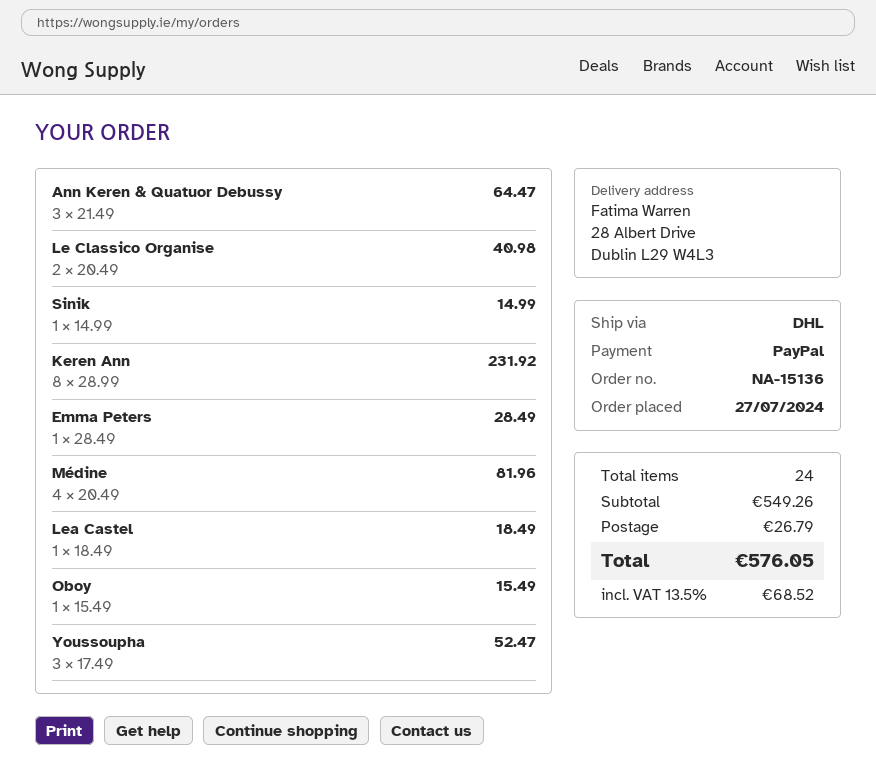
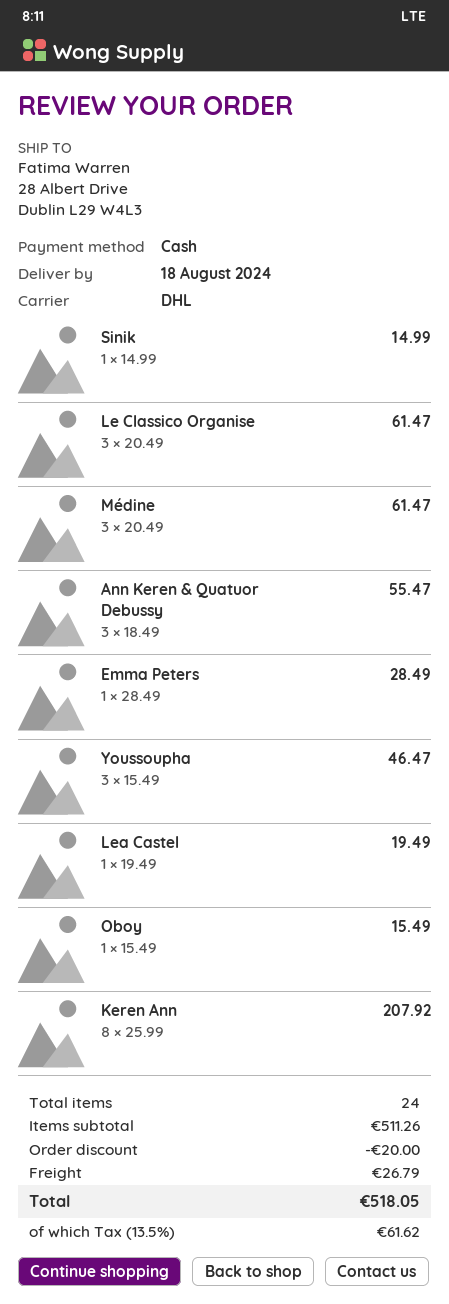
payment method: PayPal -> cash
Ann Keren & Quatuor Debussy: 3 x 21.49 = 64.47 -> 3 x 18.49 = 55.47
Le Classico Organise: 2 x 20.49 = 40.98 -> 3 x 20.49 = 61.47
Keren Ann: 8 x 28.99 = 231.92 -> 8 x 25.99 = 207.92
Médine: 4 x 20.49 = 81.96 -> 3 x 20.49 = 61.47
Lea Castel: 1 x 18.49 = 18.49 -> 1 x 19.49 = 19.49
Youssoupha: 3 x 17.49 = 52.47 -> 3 x 15.49 = 46.47
subtotal: 549.26 -> 511.26
discount: none -> 20.00
tax: 13.5% = 68.52 -> 13.5% = 61.62
total: 576.05 -> 518.05

